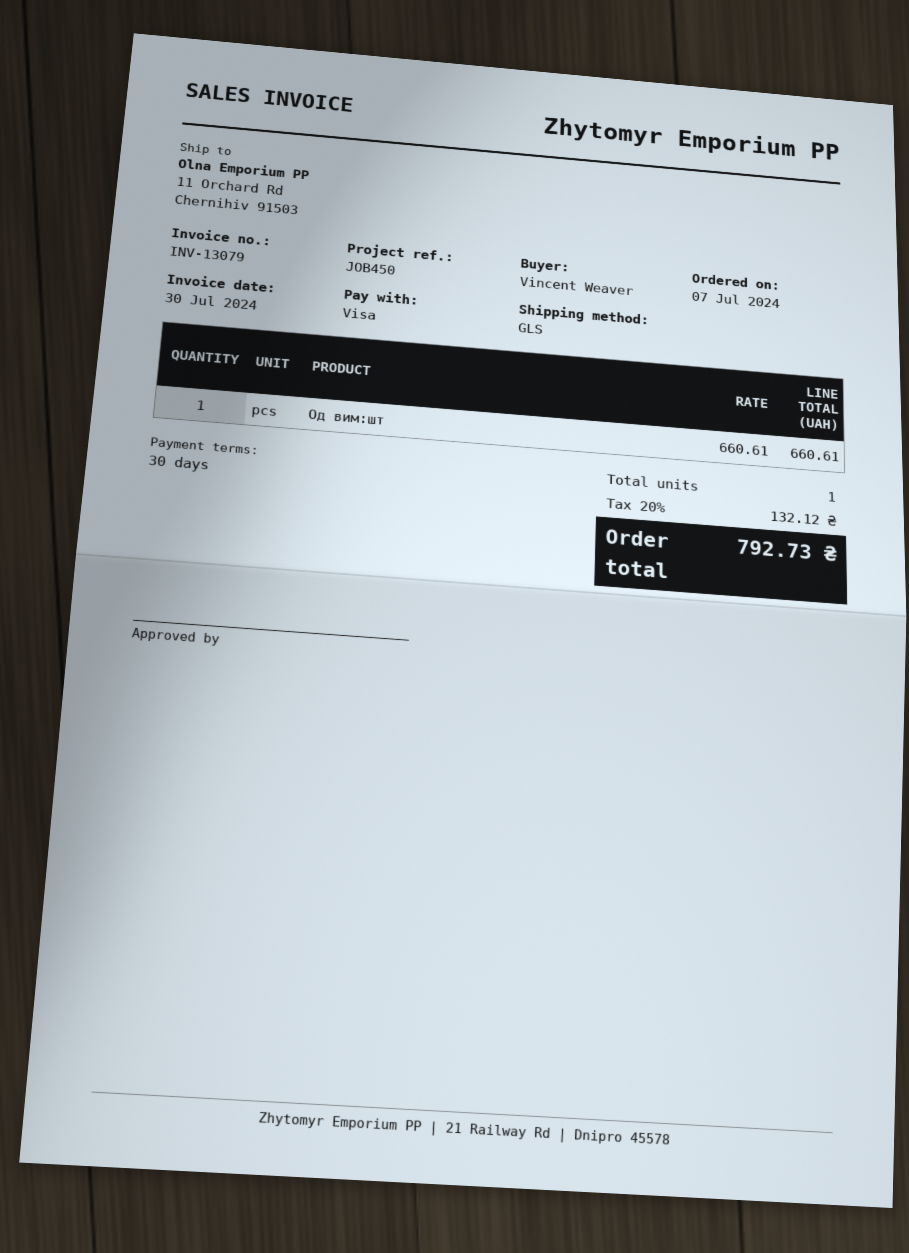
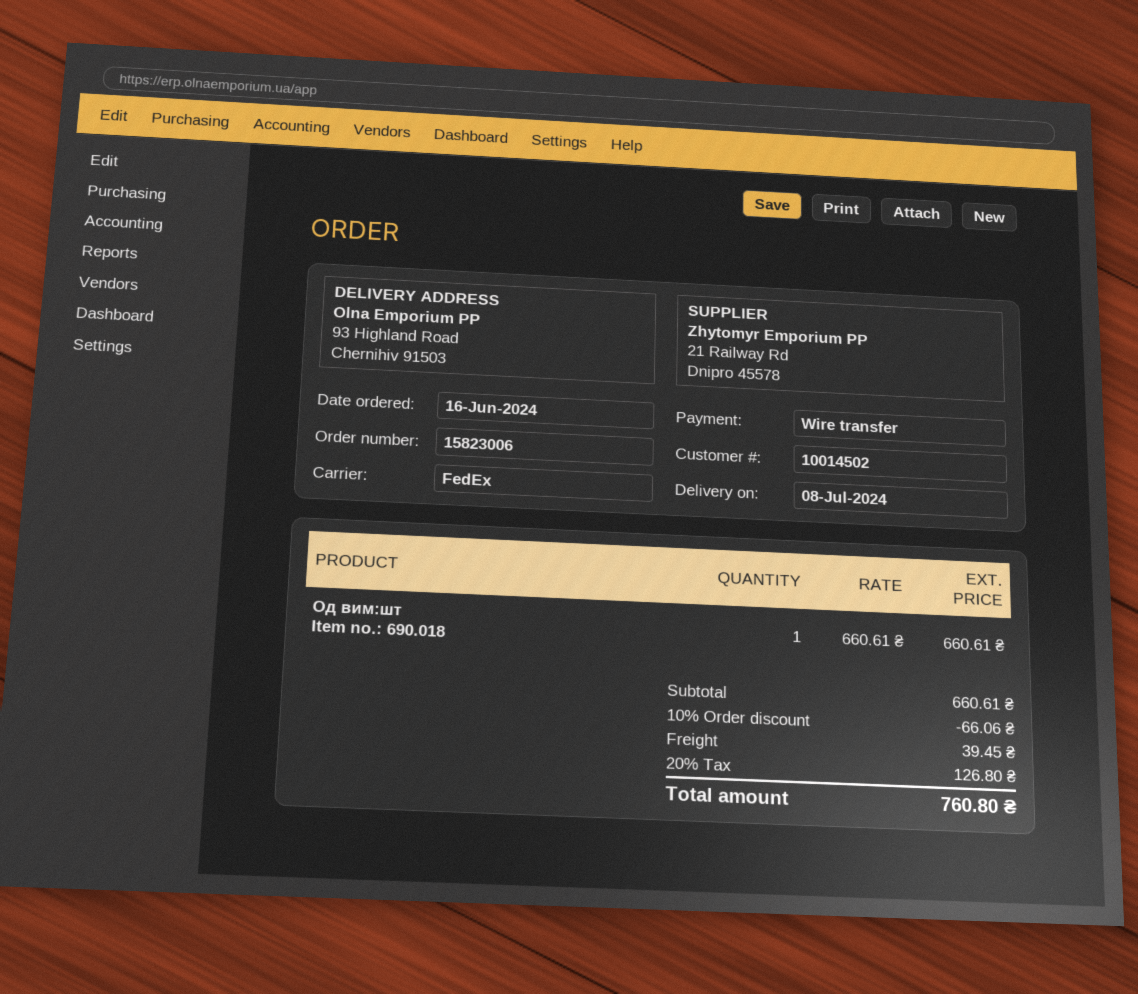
order date: 2024-07-07 -> 2024-06-16
payment method: Visa -> bank transfer
shipping method: GLS -> FedEx
ship to: 11 Orchard Rd, Chernihiv 91503 -> 93 Highland Road, Chernihiv 91503
discount: none -> 10% = 66.06
shipping: none -> 39.45
tax: 20% = 132.12 -> 20% = 126.80
total: 792.73 -> 760.80

